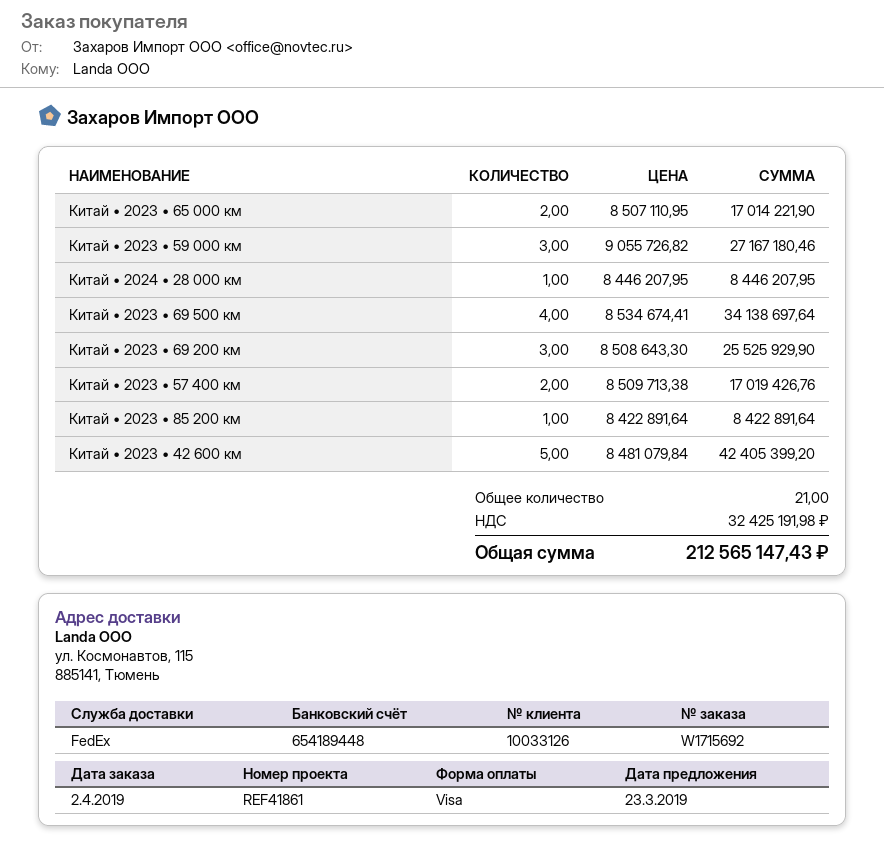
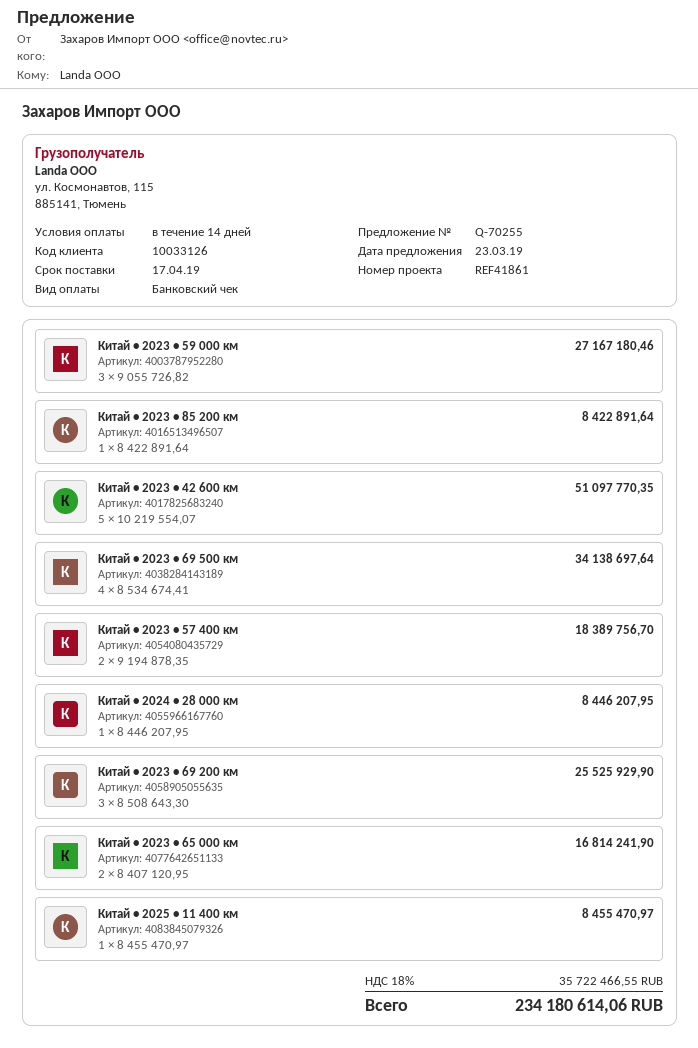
payment method: Visa -> cheque
Китай • 2023 • 65 000 км: 2 x 8507110.95 = 17014221.90 -> 2 x 8407120.95 = 16814241.90
Китай • 2023 • 57 400 км: 2 x 8509713.38 = 17019426.76 -> 2 x 9194878.35 = 18389756.70
Китай • 2023 • 42 600 км: 5 x 8481079.84 = 42405399.20 -> 5 x 10219554.07 = 51097770.35
Китай • 2025 • 11 400 км: none -> 1 x 8455470.97 = 8455470.97
tax: 32425191.98 -> 35722466.55
total: 212565147.43 -> 234180614.06

